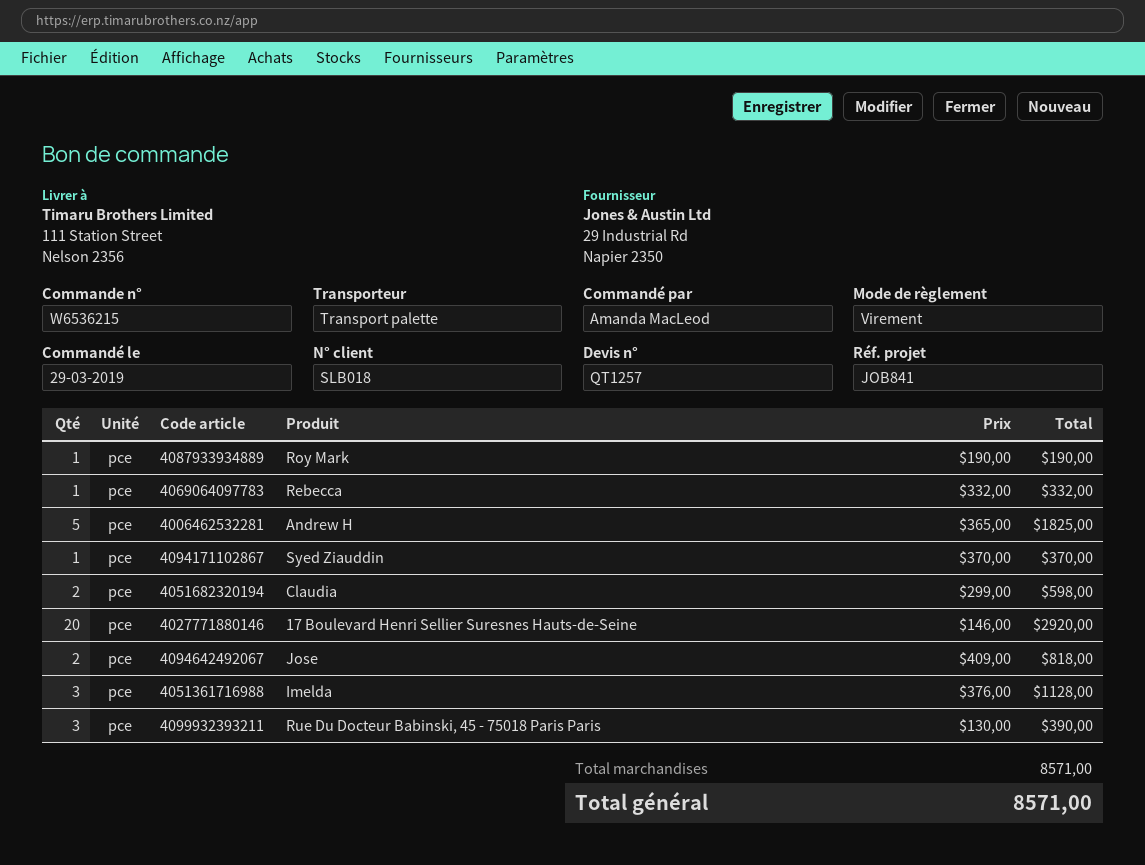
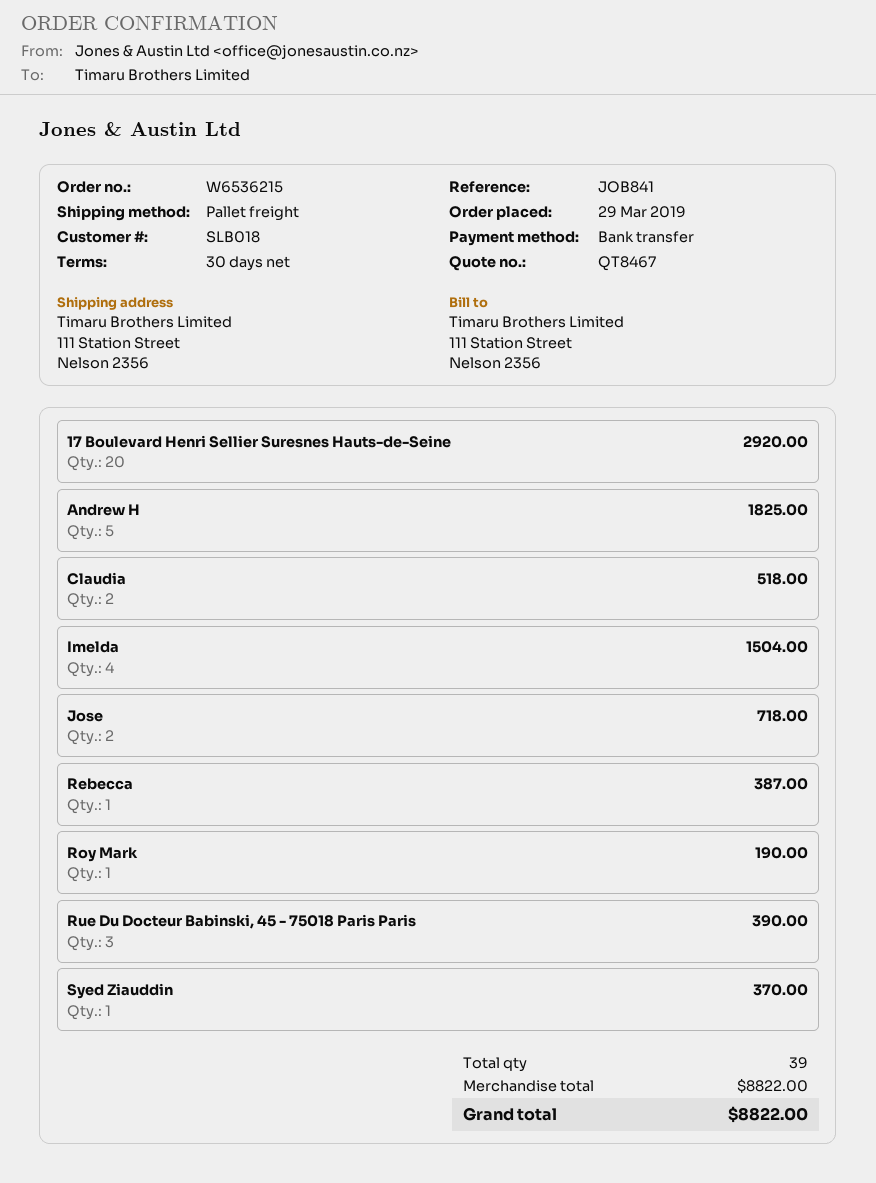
quote number: QT1257 -> QT8467
Rebecca: 1 for 332.00 -> 1 for 387.00
Claudia: 2 for 598.00 -> 2 for 518.00
Jose: 2 for 818.00 -> 2 for 718.00
Imelda: 3 for 1128.00 -> 4 for 1504.00
subtotal: 8571.00 -> 8822.00
total: 8571.00 -> 8822.00

